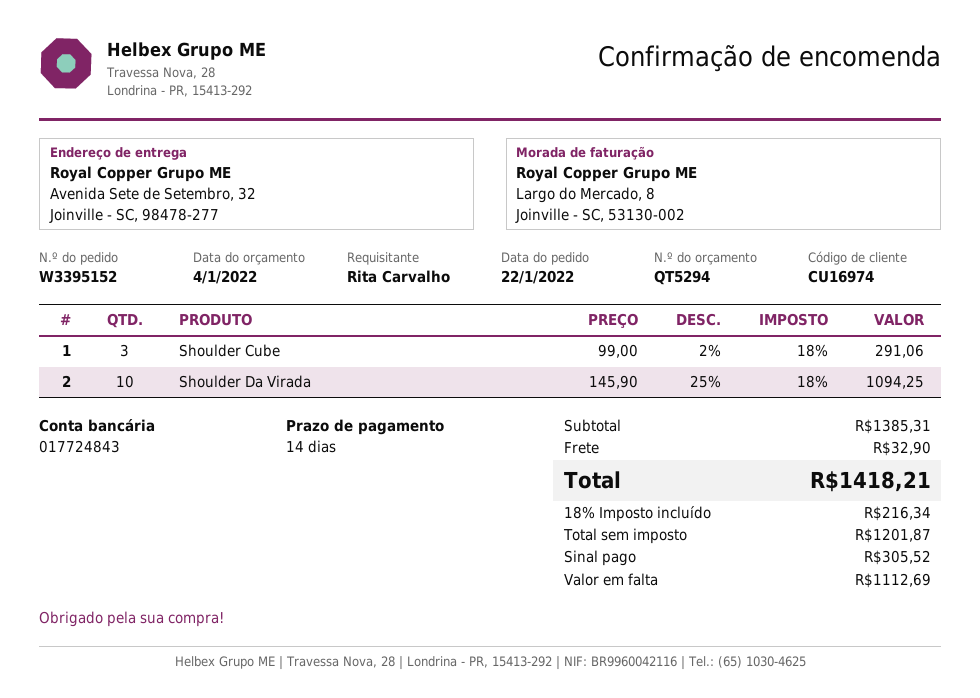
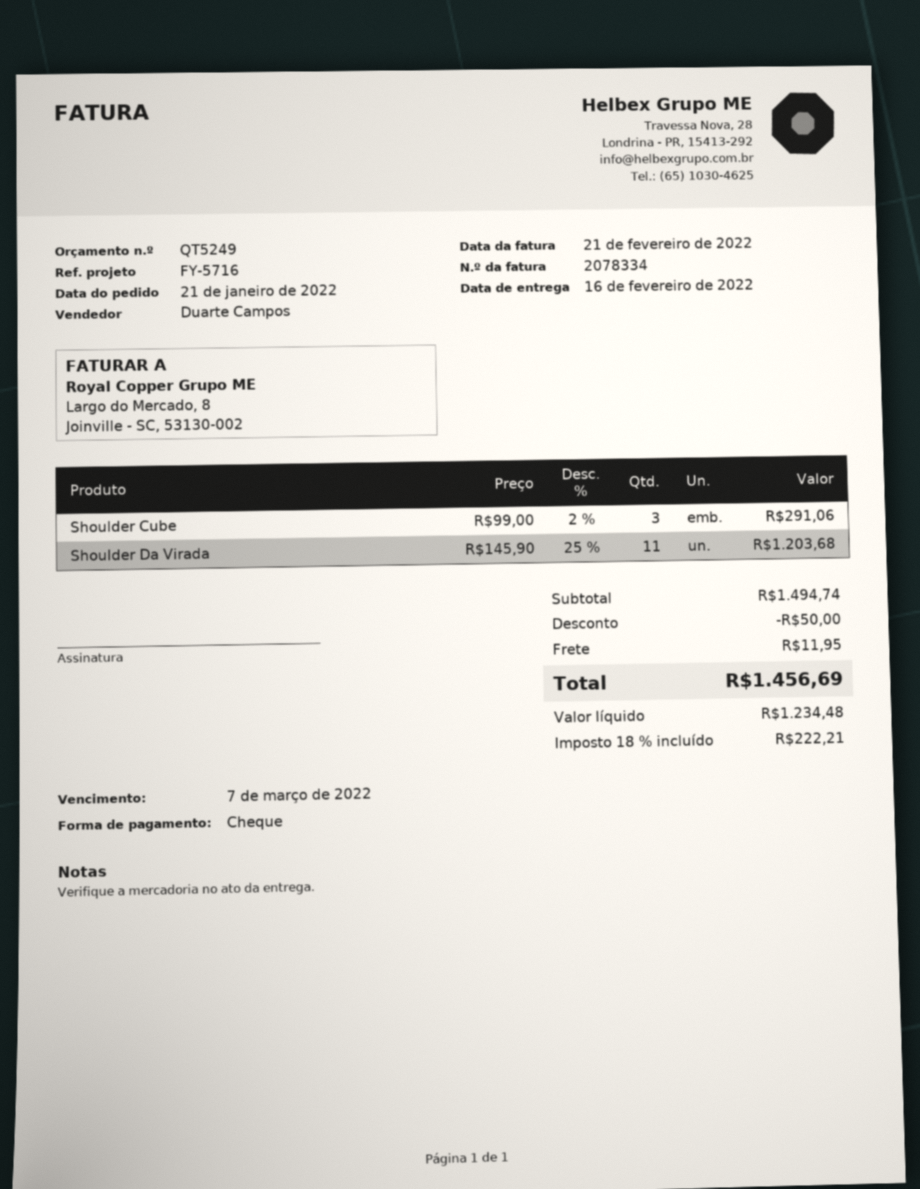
quote number: QT5294 -> QT5249
order date: 2022-01-22 -> 2022-01-21
Shoulder Da Virada: 10 x 145.90 - 25% = 1094.25 -> 11 x 145.90 - 25% = 1203.68
subtotal: 1385.31 -> 1494.74
discount: none -> 50.00
shipping: 32.90 -> 11.95
net: 1201.87 -> 1234.48
tax: 18% = 216.34 -> 18% = 222.21
total: 1418.21 -> 1456.69

